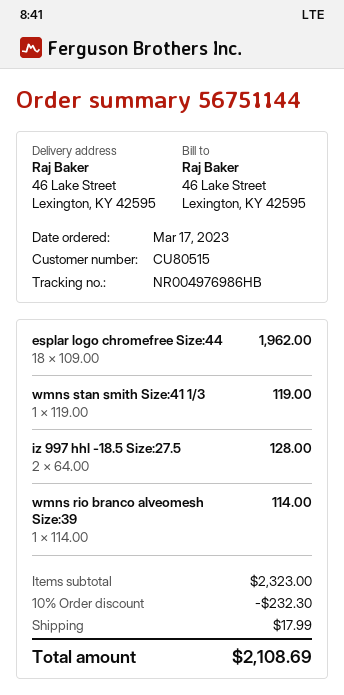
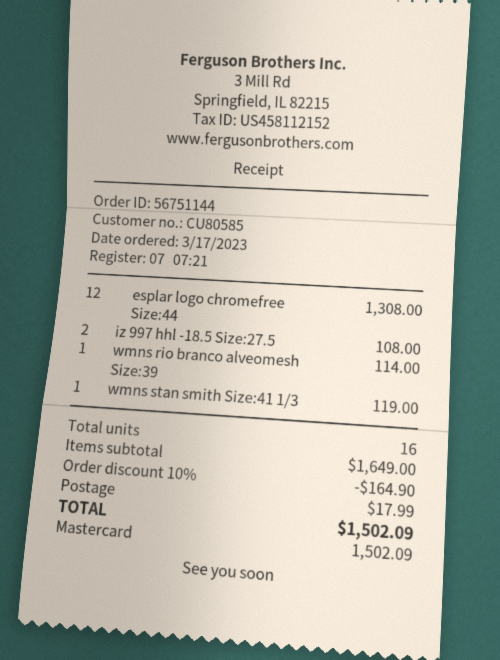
customer number: CU80515 -> CU80585
esplar logo chromefree Size:44: 18 for 1962.00 -> 12 for 1308.00
iz 997 hhl -18.5 Size:27.5: 2 for 128.00 -> 2 for 108.00
subtotal: 2323.00 -> 1649.00
discount: 10% = 232.30 -> 10% = 164.90
total: 2108.69 -> 1502.09

